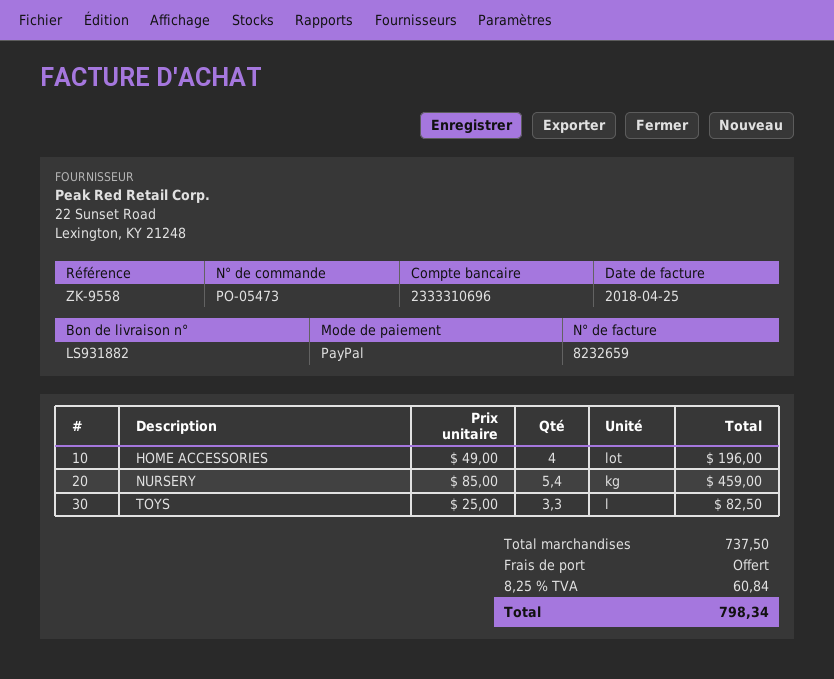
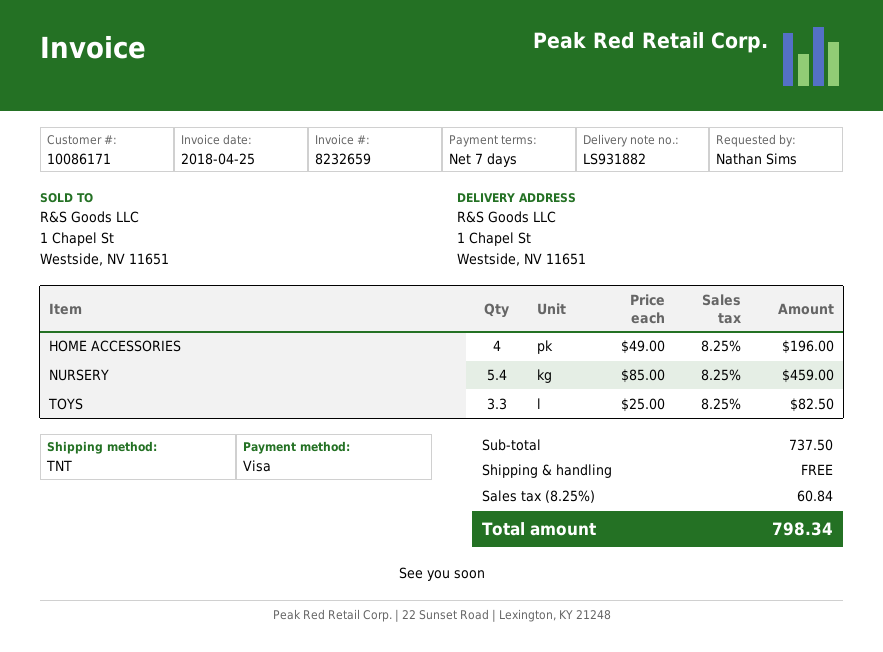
payment method: PayPal -> Visa

